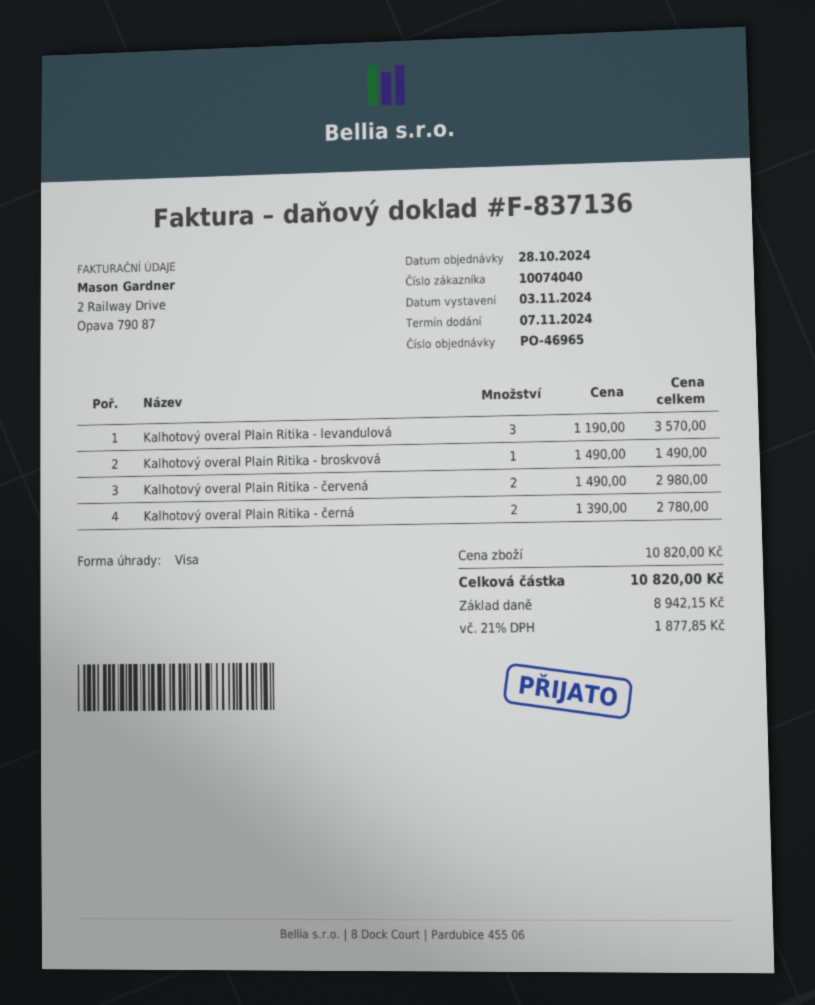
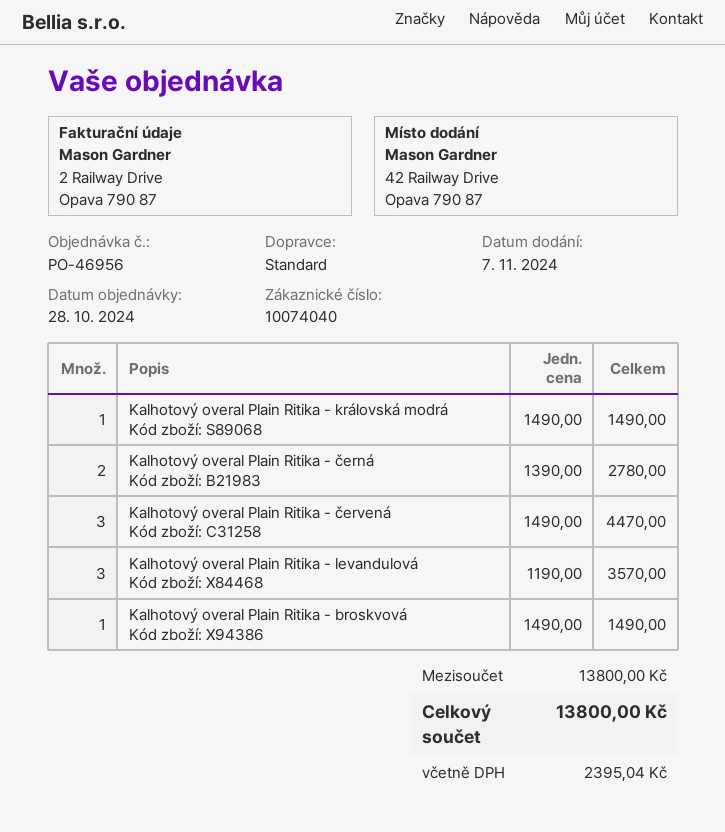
order number: PO-46965 -> PO-46956
Kalhotový overal Plain Ritika - červená: 2 x 1490.00 = 2980.00 -> 3 x 1490.00 = 4470.00
Kalhotový overal Plain Ritika - královská modrá: none -> 1 x 1490.00 = 1490.00
subtotal: 10820.00 -> 13800.00
tax: 1877.85 -> 2395.04
total: 10820.00 -> 13800.00

